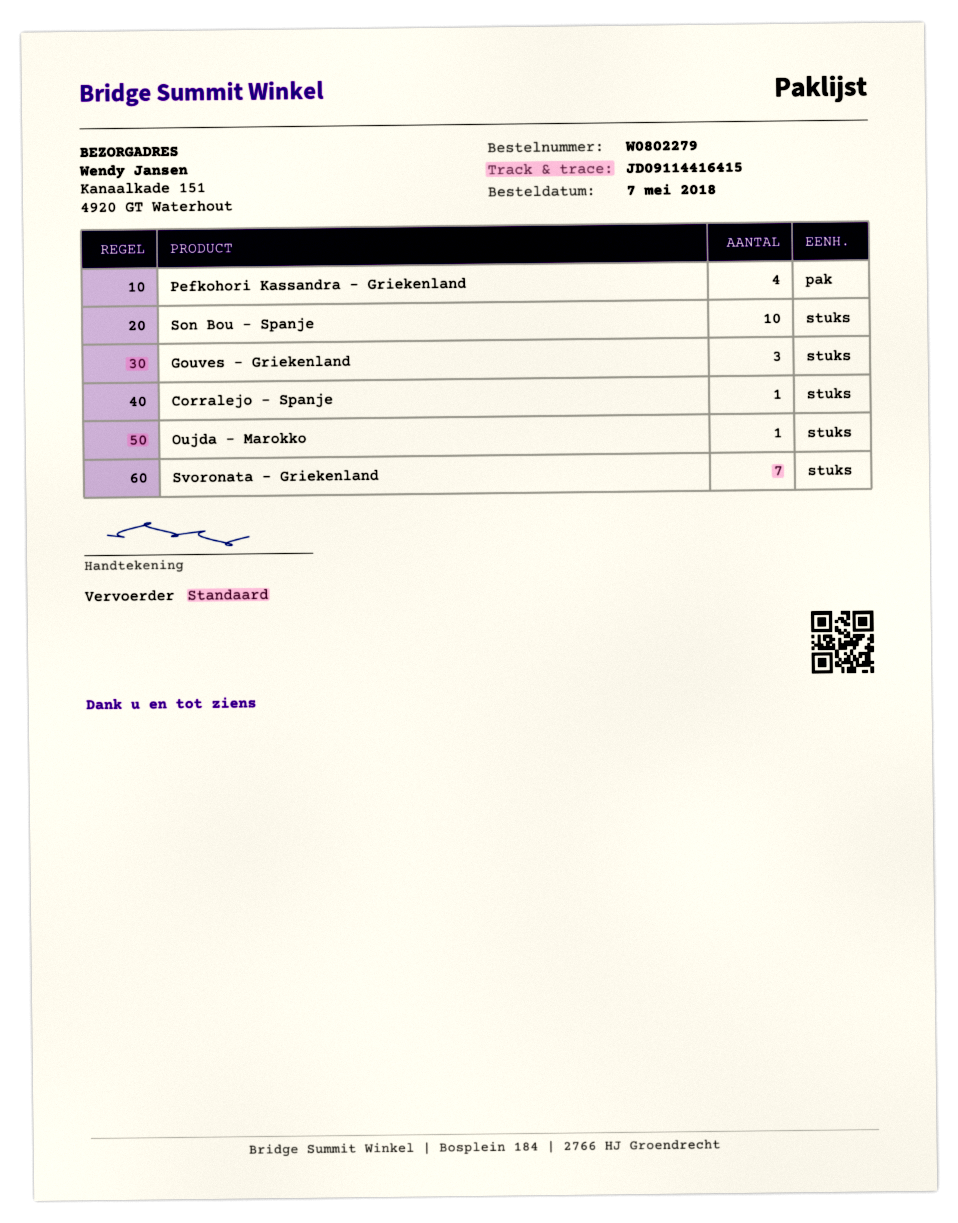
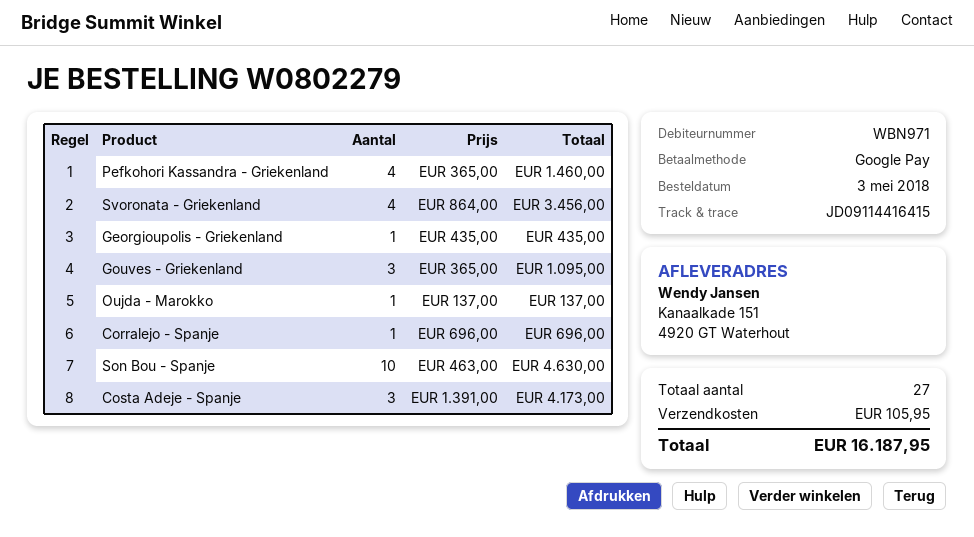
order date: 2018-05-07 -> 2018-05-03
Svoronata - Griekenland: 7 -> 4
Georgioupolis - Griekenland: none -> 1
Costa Adeje - Spanje: none -> 3

